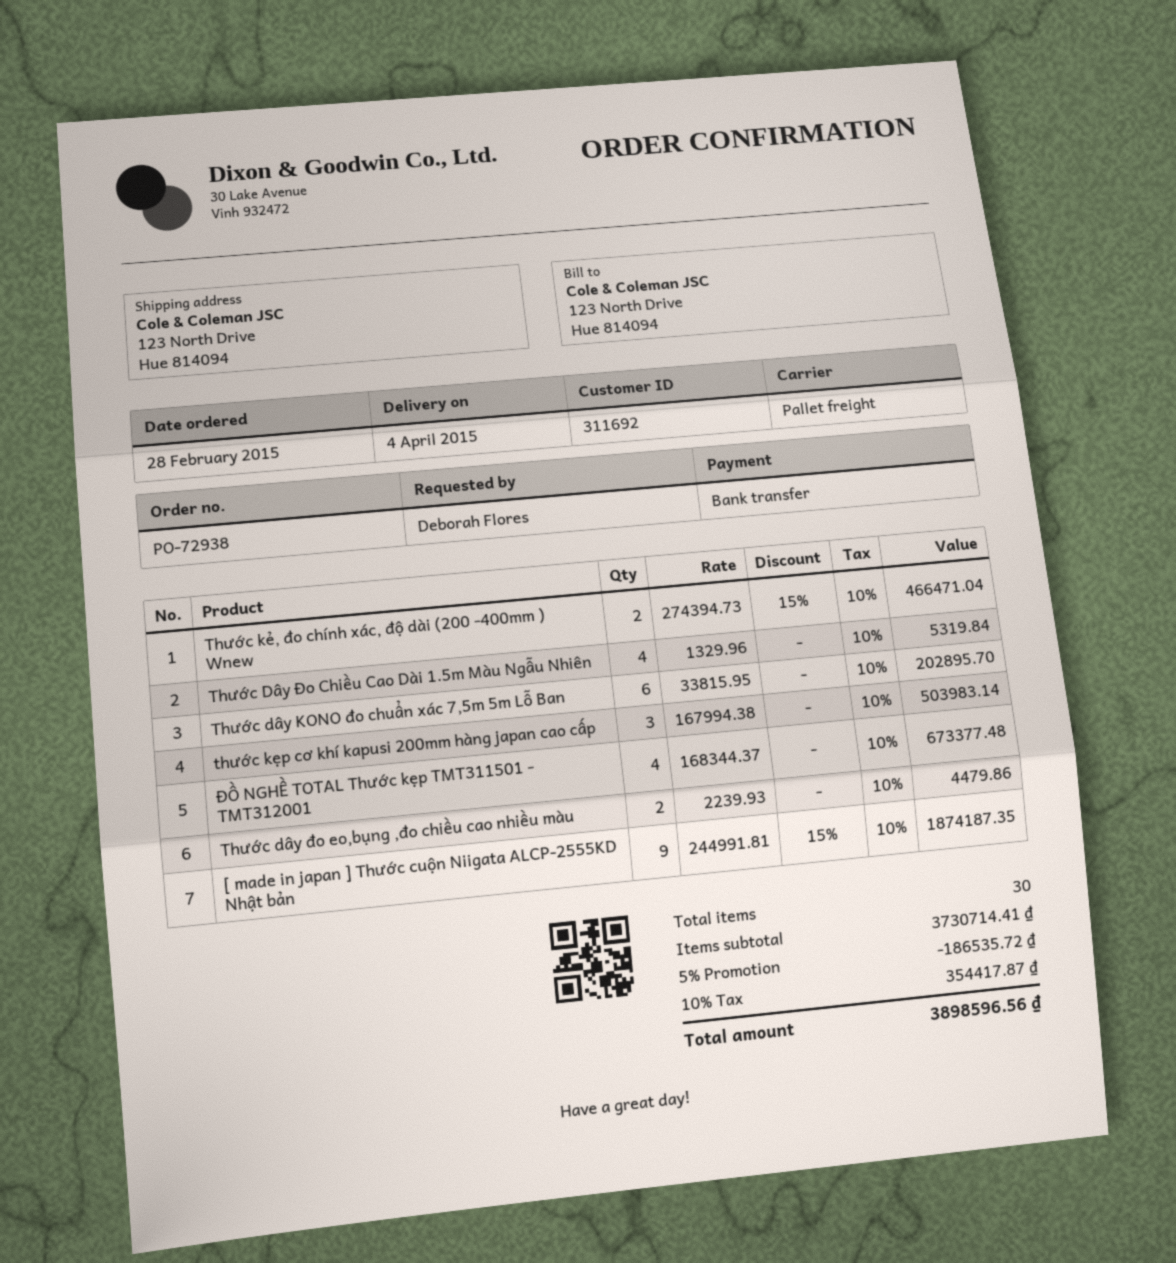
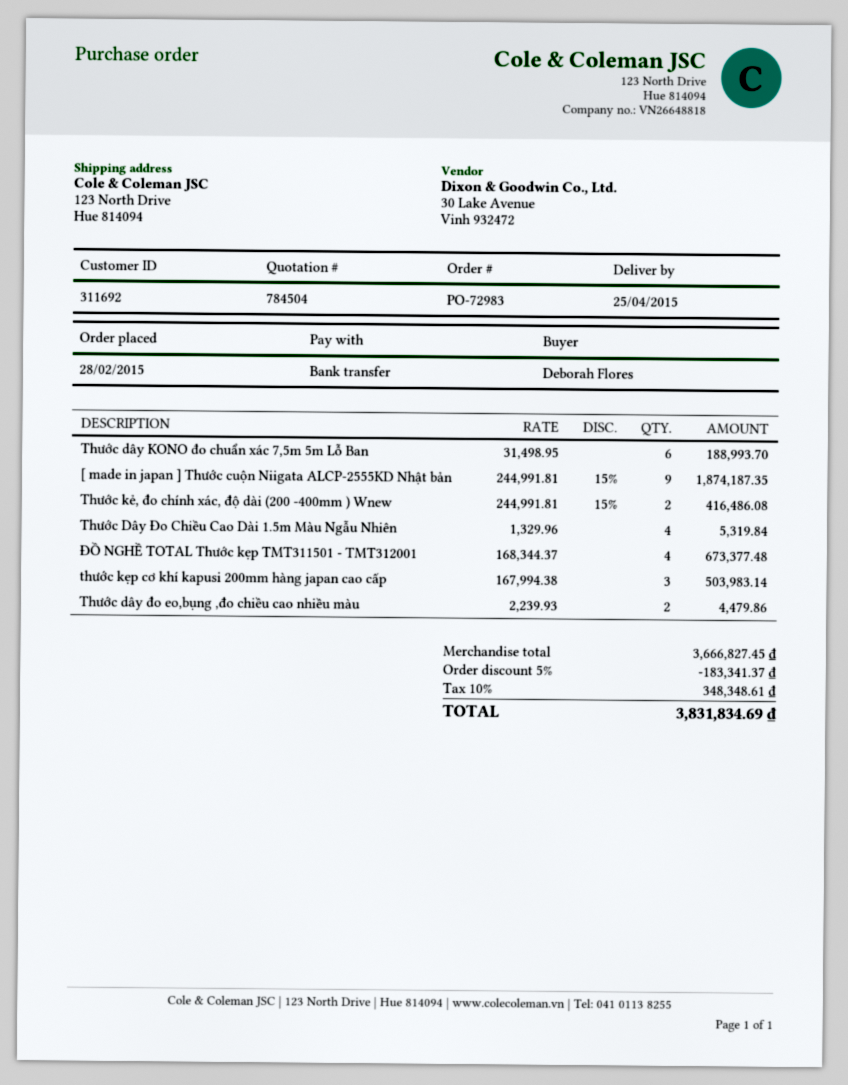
order number: PO-72938 -> PO-72983
delivery date: 2015-04-04 -> 2015-04-25
Thước kẻ, đo chính xác, độ dài (200 -400mm ) Wnew: 2 x 274394.73 - 15% = 466471.04 -> 2 x 244991.81 - 15% = 416486.08
Thước dây KONO đo chuẩn xác 7,5m 5m Lỗ Ban: 6 x 33815.95 = 202895.70 -> 6 x 31498.95 = 188993.70
subtotal: 3730714.41 -> 3666827.45
discount: 5% = 186535.72 -> 5% = 183341.37
tax: 10% = 354417.87 -> 10% = 348348.61
total: 3898596.56 -> 3831834.69

